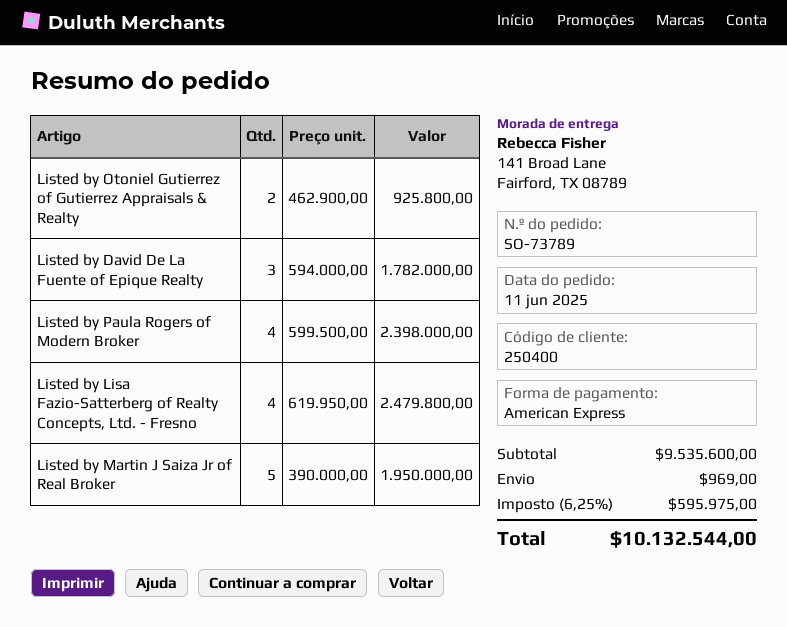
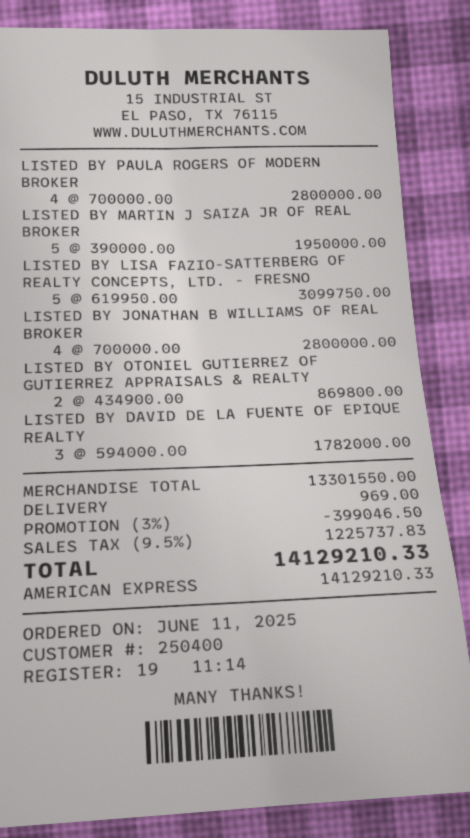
Listed by Otoniel Gutierrez of Gutierrez Appraisals & Realty: 2 x 462900.00 = 925800.00 -> 2 x 434900.00 = 869800.00
Listed by Paula Rogers of Modern Broker: 4 x 599500.00 = 2398000.00 -> 4 x 700000.00 = 2800000.00
Listed by Lisa Fazio-Satterberg of Realty Concepts, Ltd. - Fresno: 4 x 619950.00 = 2479800.00 -> 5 x 619950.00 = 3099750.00
LISTED BY JONATHAN B WILLIAMS OF REAL BROKER: none -> 4 x 700000.00 = 2800000.00
subtotal: 9535600.00 -> 13301550.00
discount: none -> 3% = 399046.50
tax: 6.25% = 595975.00 -> 9.5% = 1225737.83
total: 10132544.00 -> 14129210.33

